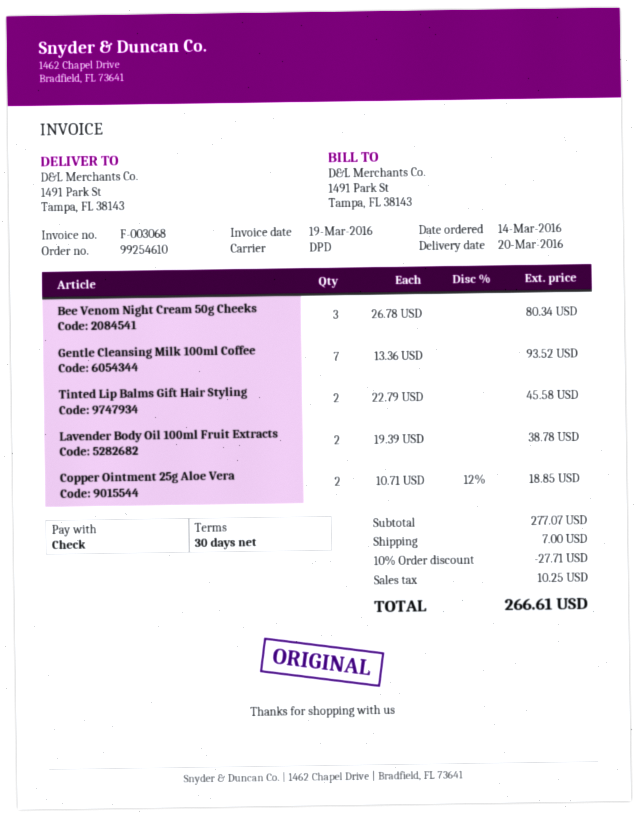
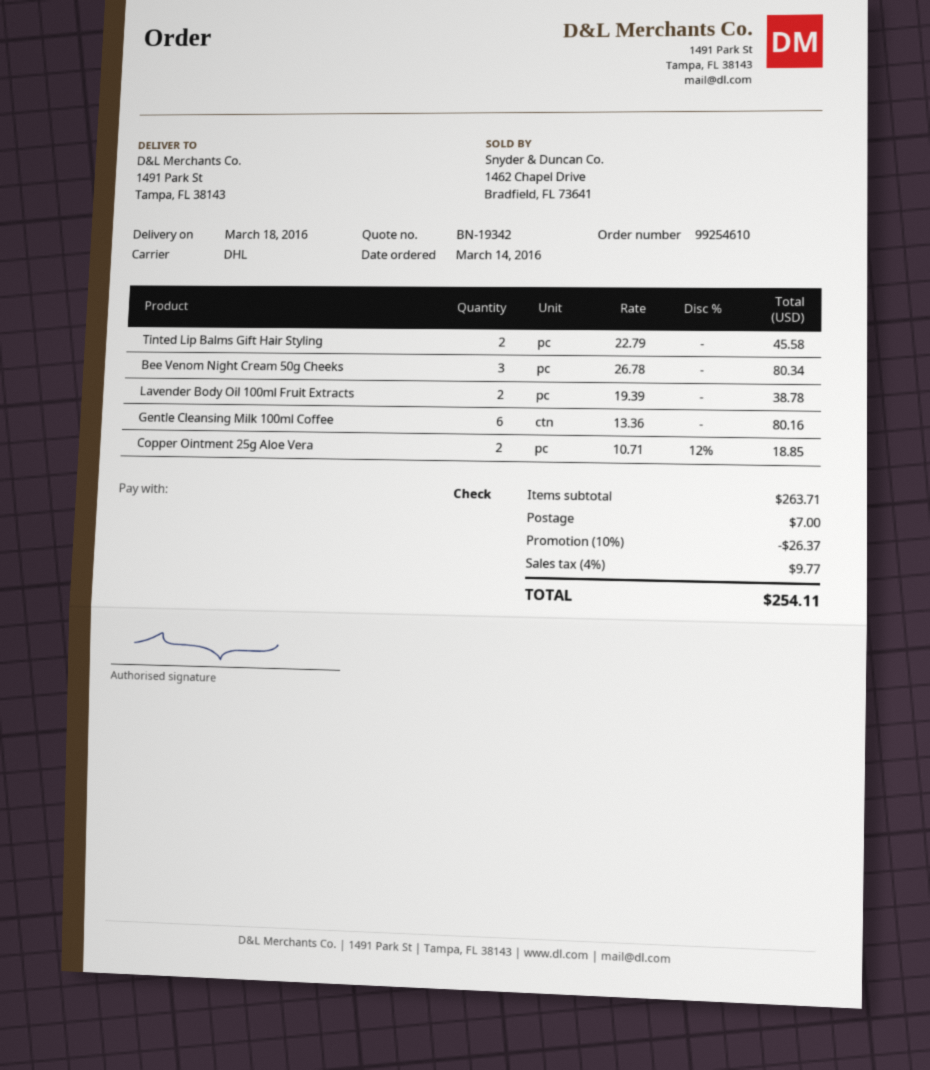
delivery date: 2016-03-20 -> 2016-03-18
shipping method: DPD -> DHL
Gentle Cleansing Milk 100ml Coffee: 7 x 13.36 = 93.52 -> 6 x 13.36 = 80.16
subtotal: 277.07 -> 263.71
discount: 10% = 27.71 -> 10% = 26.37
tax: 10.25 -> 9.77
total: 266.61 -> 254.11

